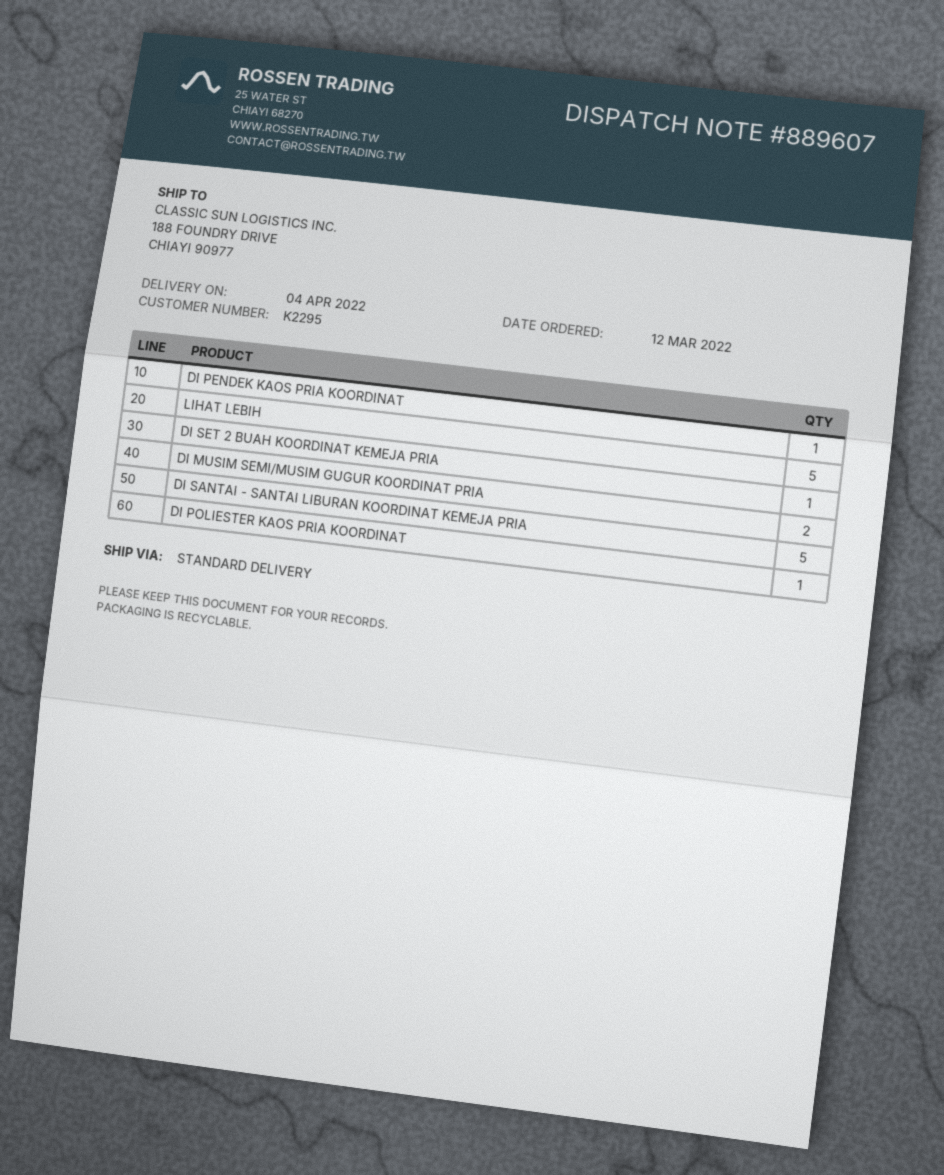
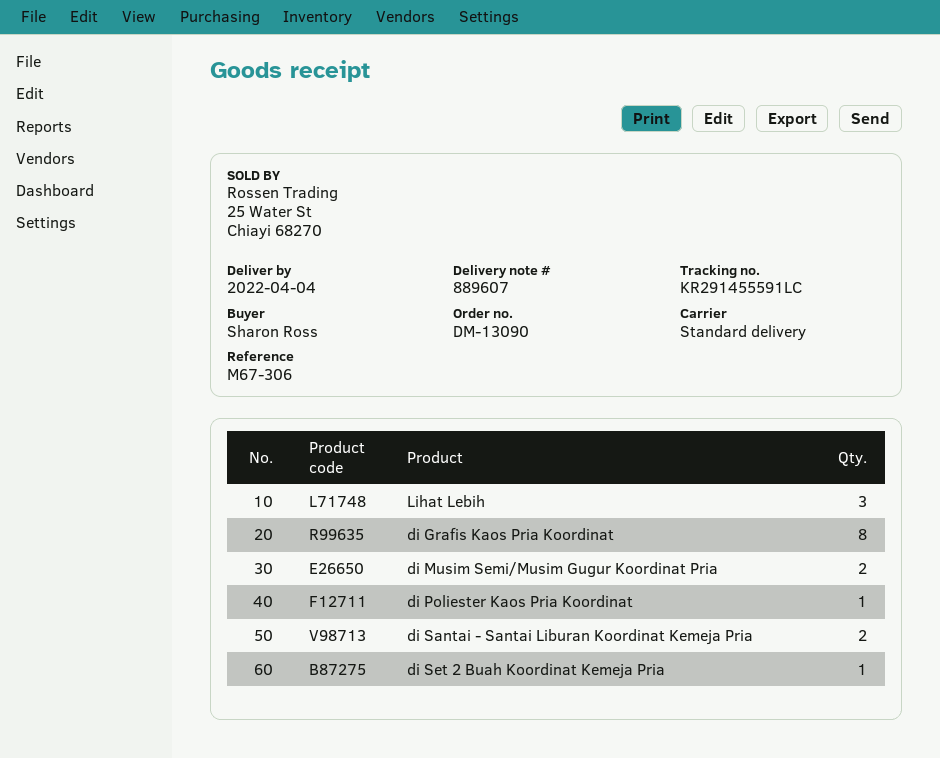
DI PENDEK KAOS PRIA KOORDINAT: 1 -> none
LIHAT LEBIH: 5 -> 3
DI SANTAI - SANTAI LIBURAN KOORDINAT KEMEJA PRIA: 5 -> 2
di Grafis Kaos Pria Koordinat: none -> 8

